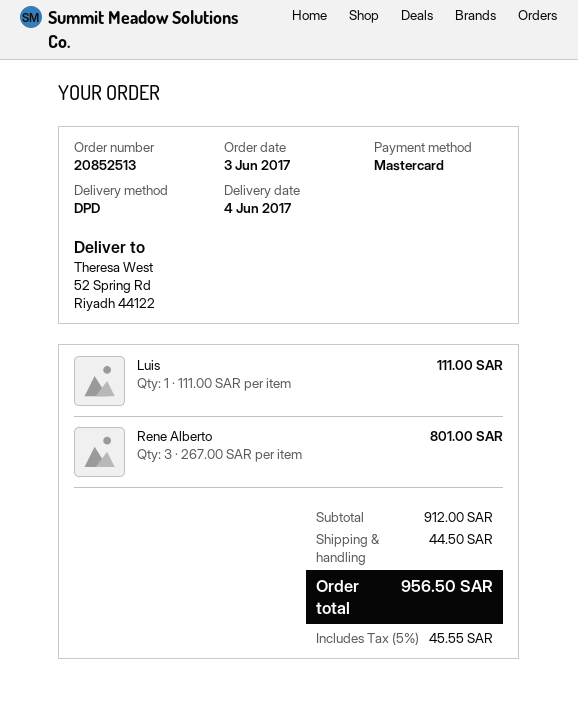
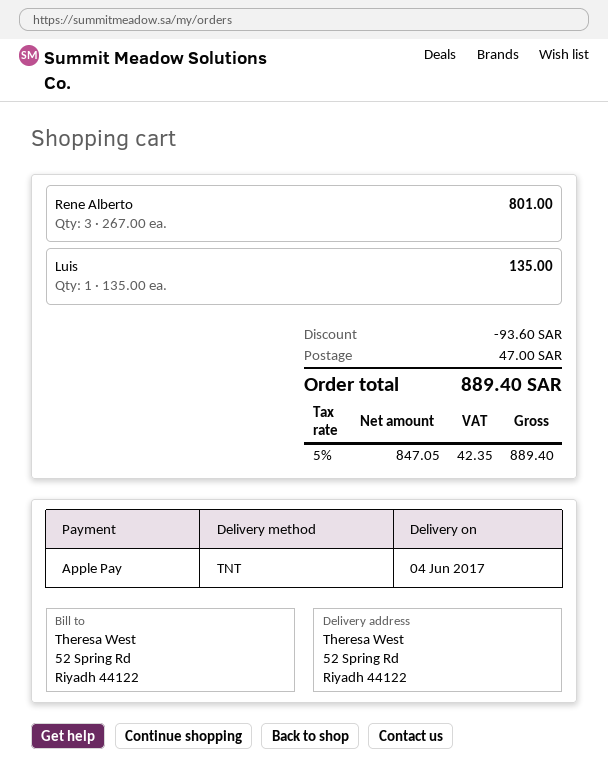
payment method: Mastercard -> Apple Pay
shipping method: DPD -> TNT
Luis: 1 x 111.00 = 111.00 -> 1 x 135.00 = 135.00
discount: none -> 93.60
shipping: 44.50 -> 47.00
tax: 5% = 45.55 -> 5% = 42.35
total: 956.50 -> 889.40

